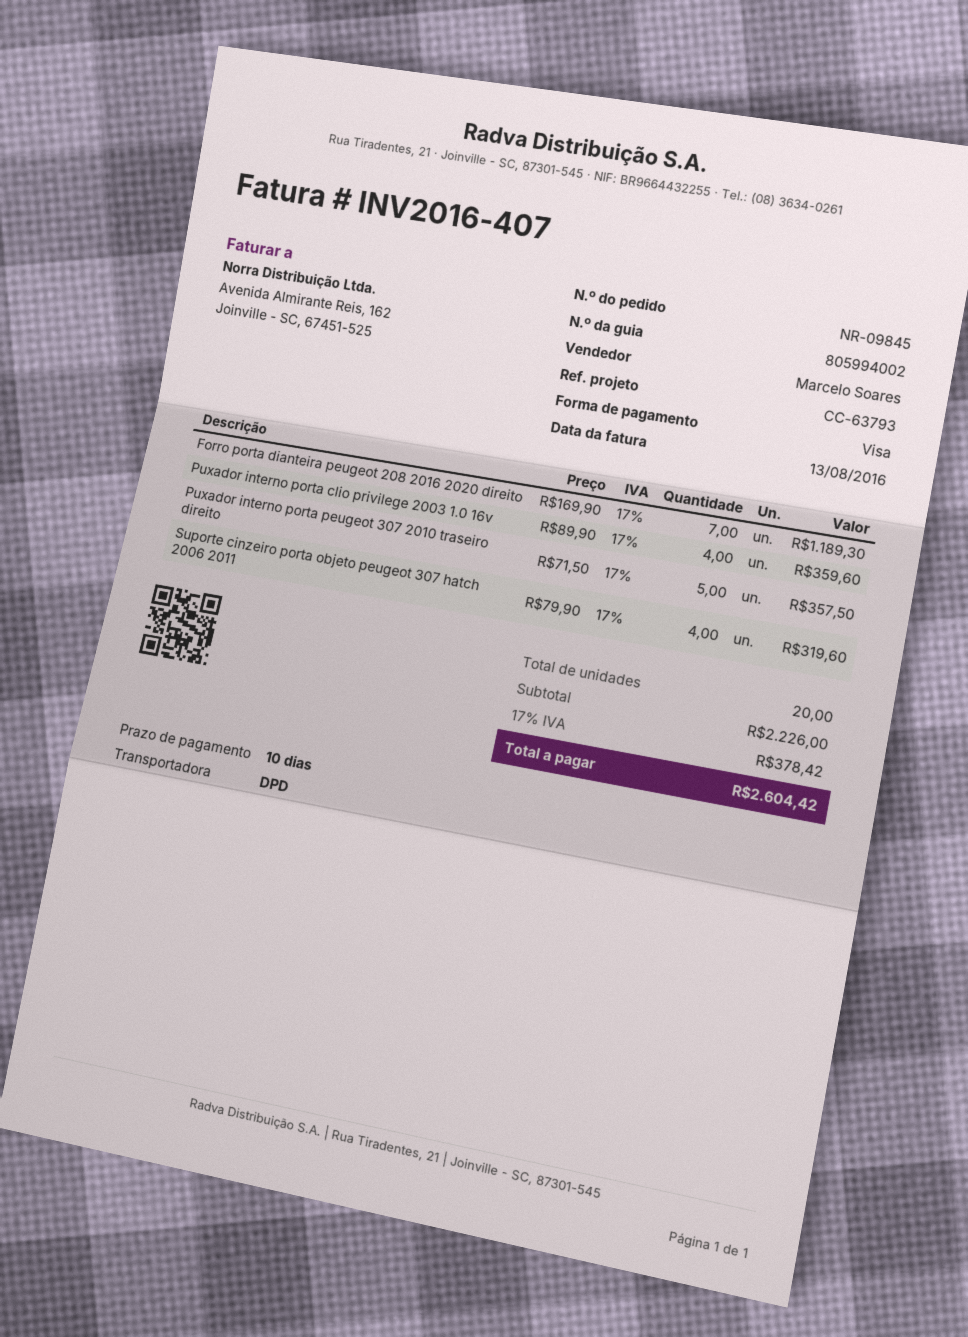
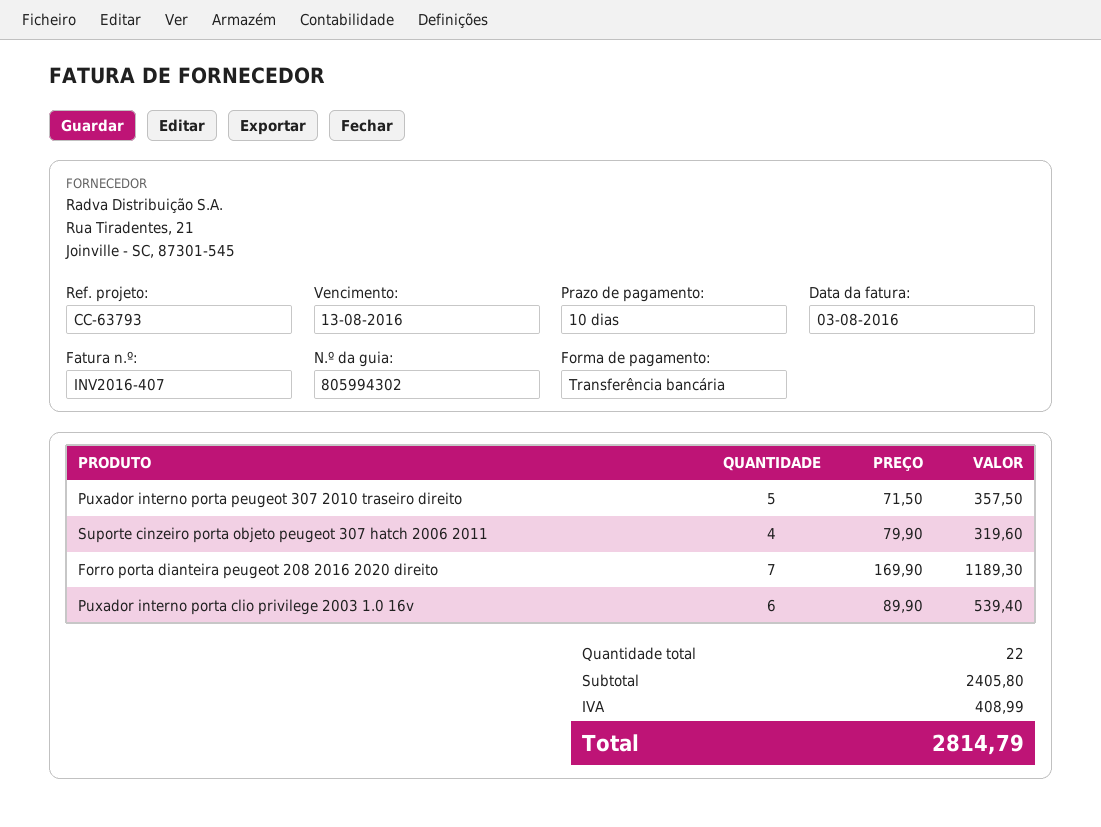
delivery note number: 805994002 -> 805994302
invoice date: 2016-08-13 -> 2016-08-03
payment method: Visa -> bank transfer
Puxador interno porta clio privilege 2003 1.0 16v: 4 x 89.90 = 359.60 -> 6 x 89.90 = 539.40
total quantity: 20 -> 22
subtotal: 2226.00 -> 2405.80
tax: 378.42 -> 408.99
total: 2604.42 -> 2814.79

